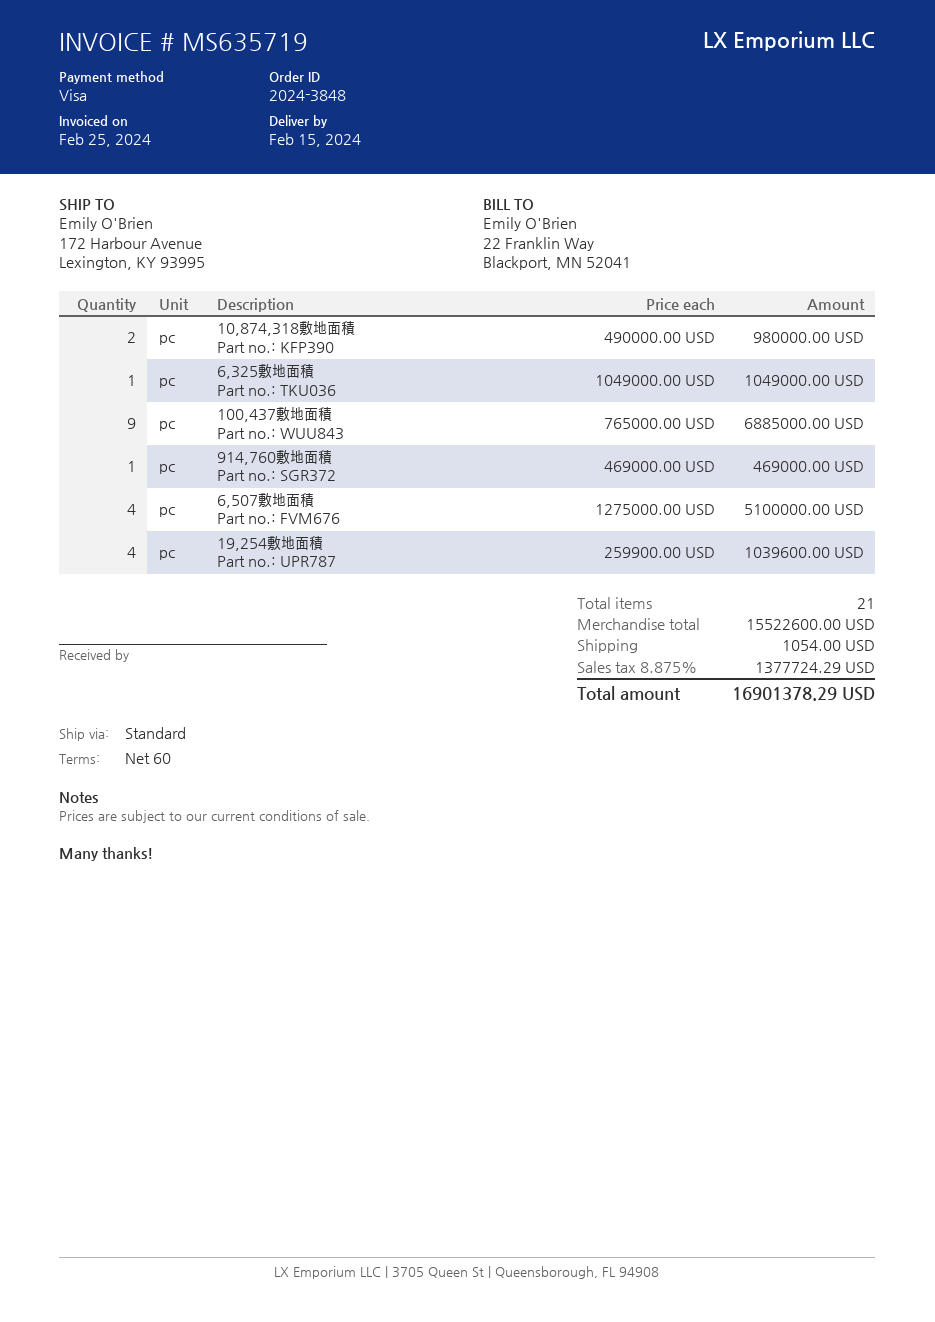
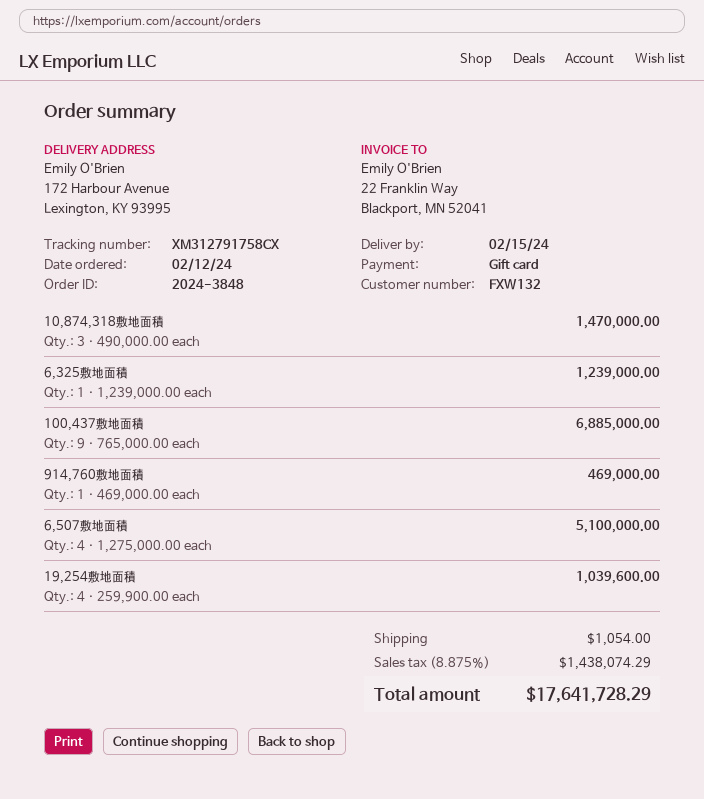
payment method: Visa -> gift card
10,874,318敷地面積: 2 x 490000.00 = 980000.00 -> 3 x 490000.00 = 1470000.00
6,325敷地面積: 1 x 1049000.00 = 1049000.00 -> 1 x 1239000.00 = 1239000.00
tax: 8.875% = 1377724.29 -> 8.875% = 1438074.29
total: 16901378.29 -> 17641728.29

